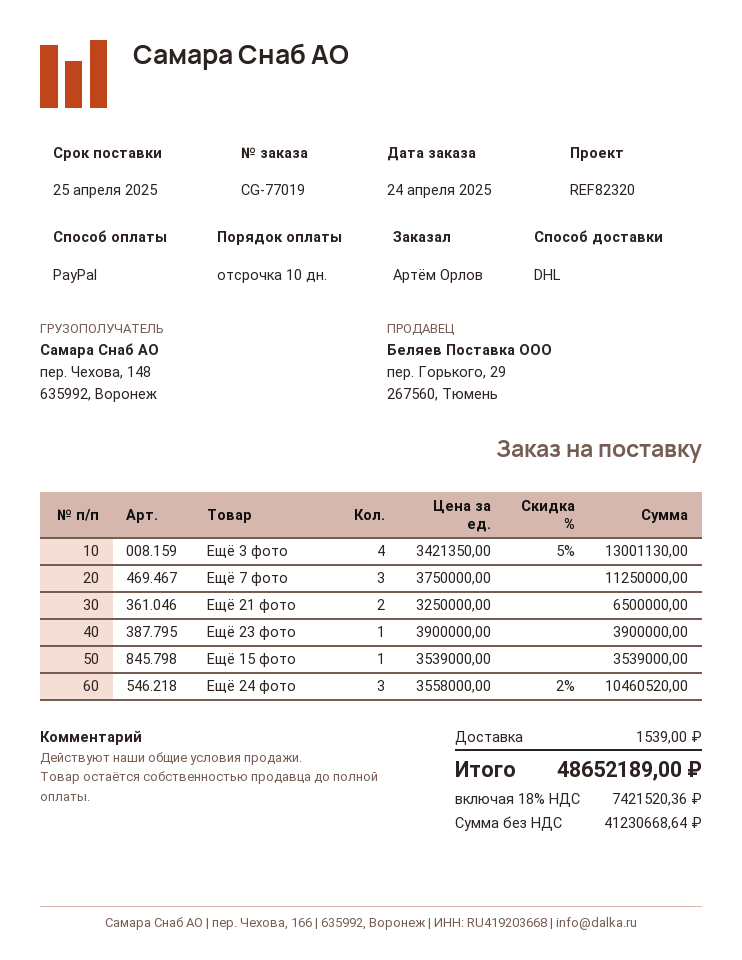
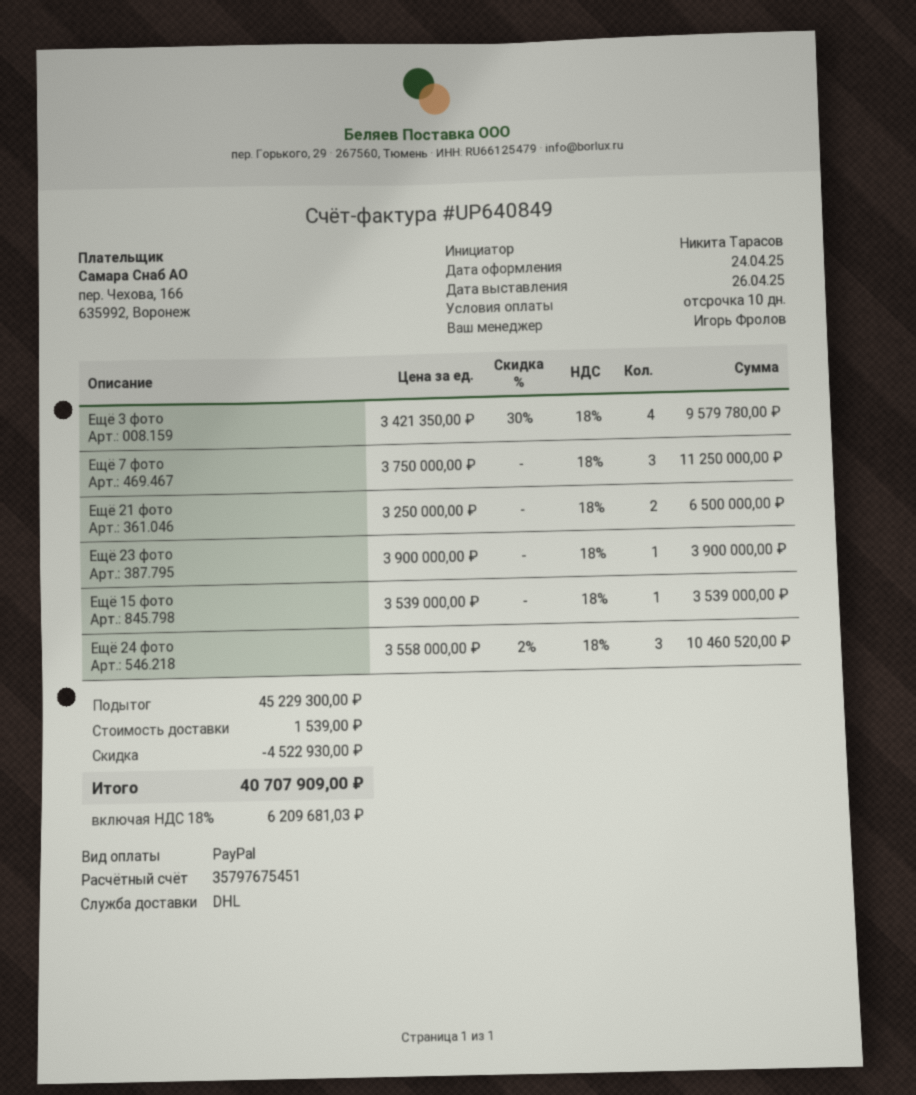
ordered by: Артём Орлов -> Никита Тарасов
Ещё 3 фото: 4 x 3421350.00 - 5% = 13001130.00 -> 4 x 3421350.00 - 30% = 9579780.00
discount: none -> 4522930.00
tax: 18% = 7421520.36 -> 18% = 6209681.03
total: 48652189.00 -> 40707909.00

